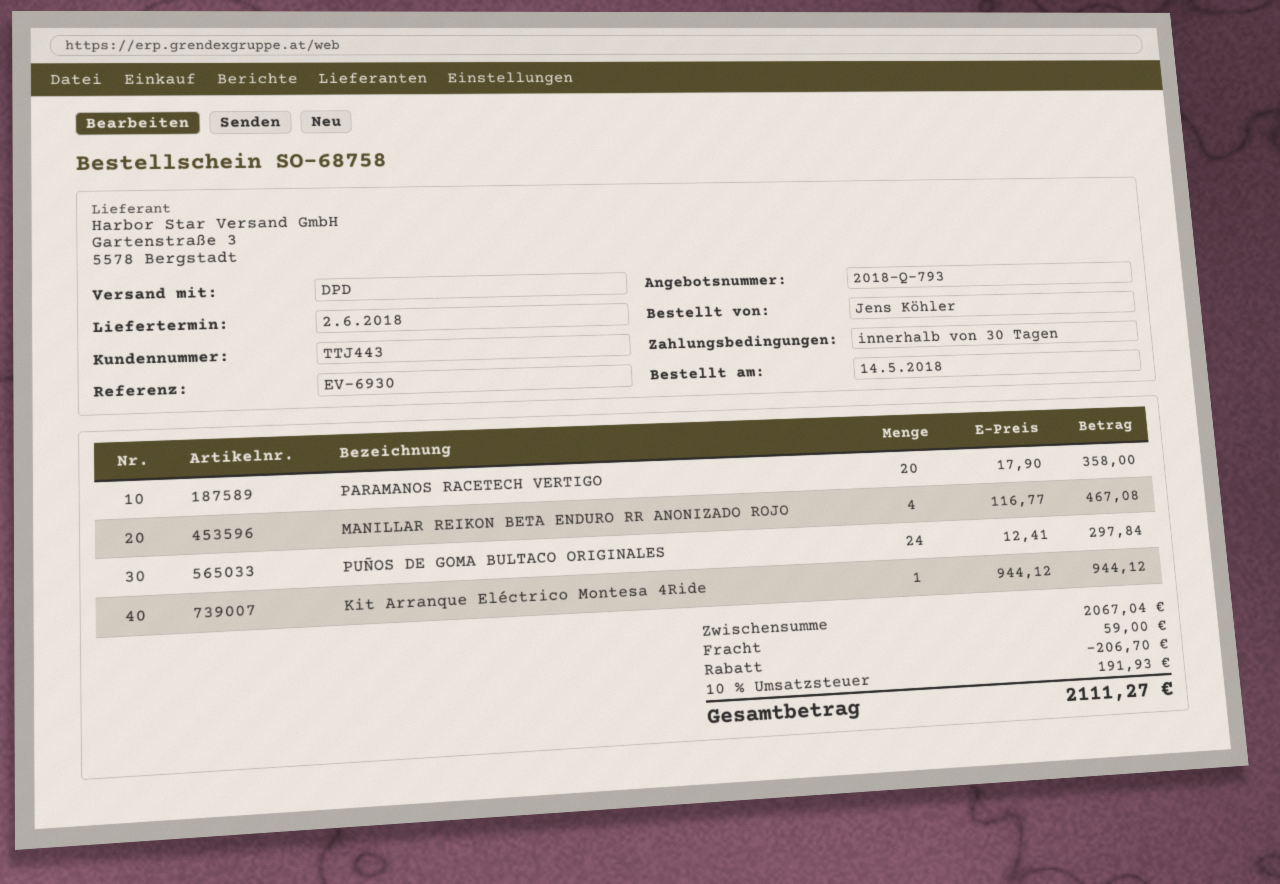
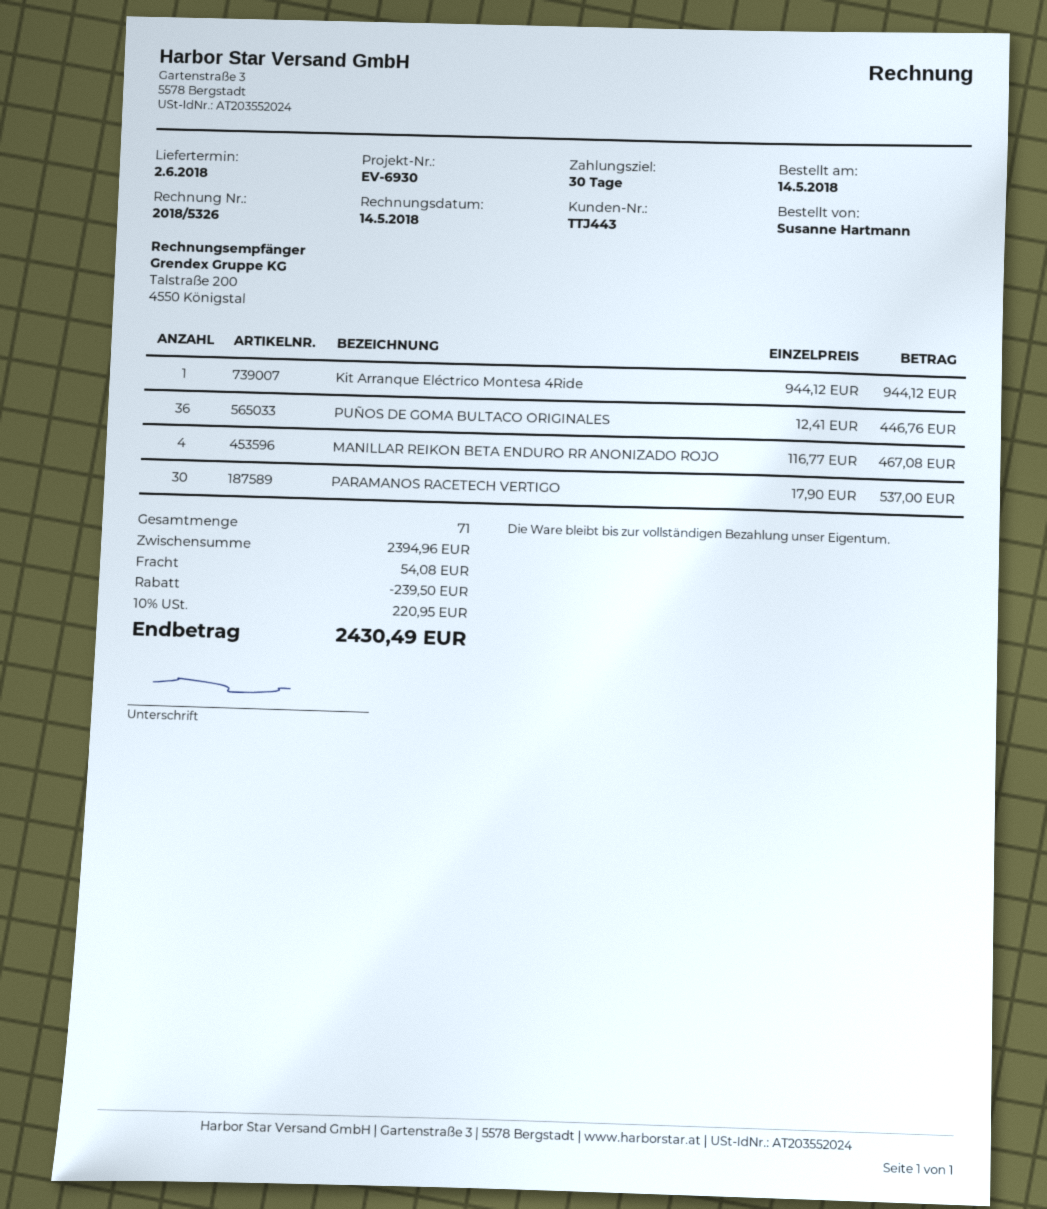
ordered by: Jens Köhler -> Susanne Hartmann
PARAMANOS RACETECH VERTIGO: 20 x 17.90 = 358.00 -> 30 x 17.90 = 537.00
PUÑOS DE GOMA BULTACO ORIGINALES: 24 x 12.41 = 297.84 -> 36 x 12.41 = 446.76
subtotal: 2067.04 -> 2394.96
discount: 206.70 -> 239.50
shipping: 59.00 -> 54.08
tax: 10% = 191.93 -> 10% = 220.95
total: 2111.27 -> 2430.49

